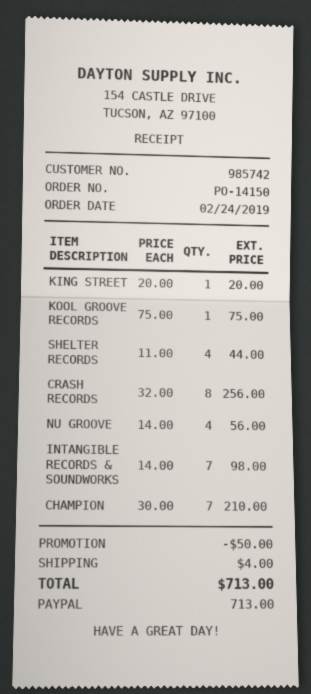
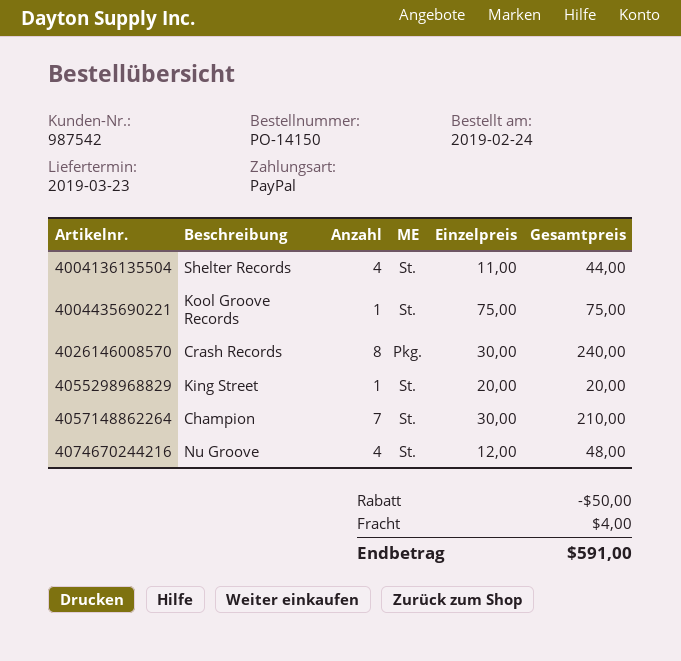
customer number: 985742 -> 987542
CRASH RECORDS: 8 x 32.00 = 256.00 -> 8 x 30.00 = 240.00
NU GROOVE: 4 x 14.00 = 56.00 -> 4 x 12.00 = 48.00
INTANGIBLE RECORDS & SOUNDWORKS: 7 x 14.00 = 98.00 -> none
total: 713.00 -> 591.00

